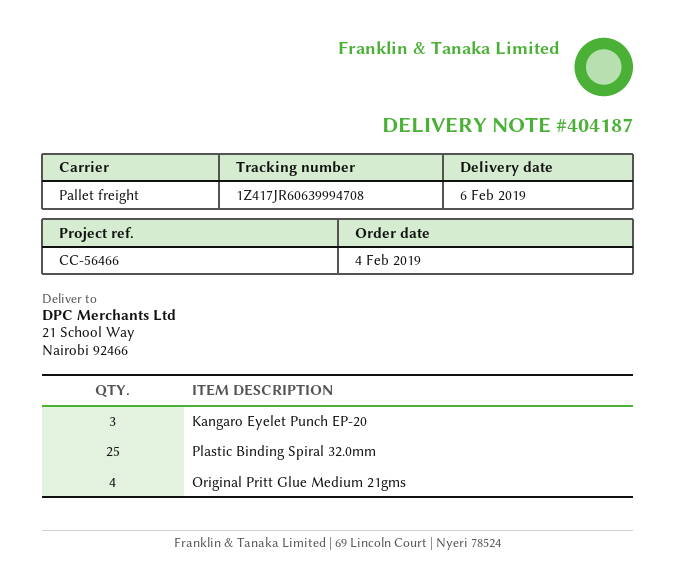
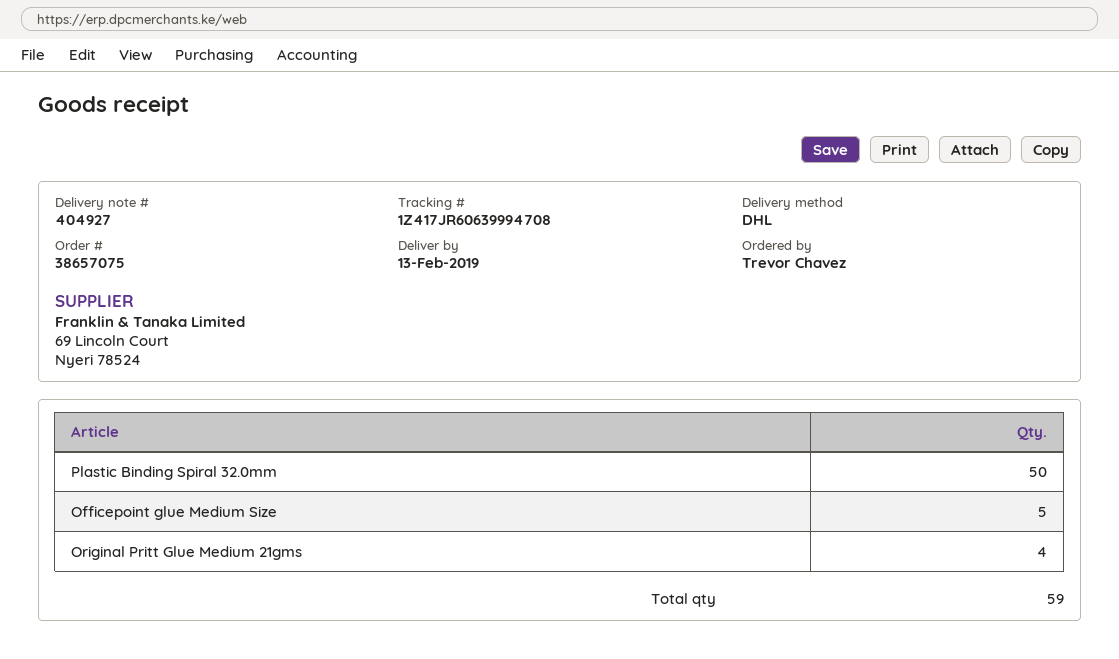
delivery note number: 404187 -> 404927
delivery date: 2019-02-06 -> 2019-02-13
shipping method: pallet freight -> DHL
Kangaro Eyelet Punch EP-20: 3 -> none
Plastic Binding Spiral 32.0mm: 25 -> 50
Officepoint glue Medium Size: none -> 5

